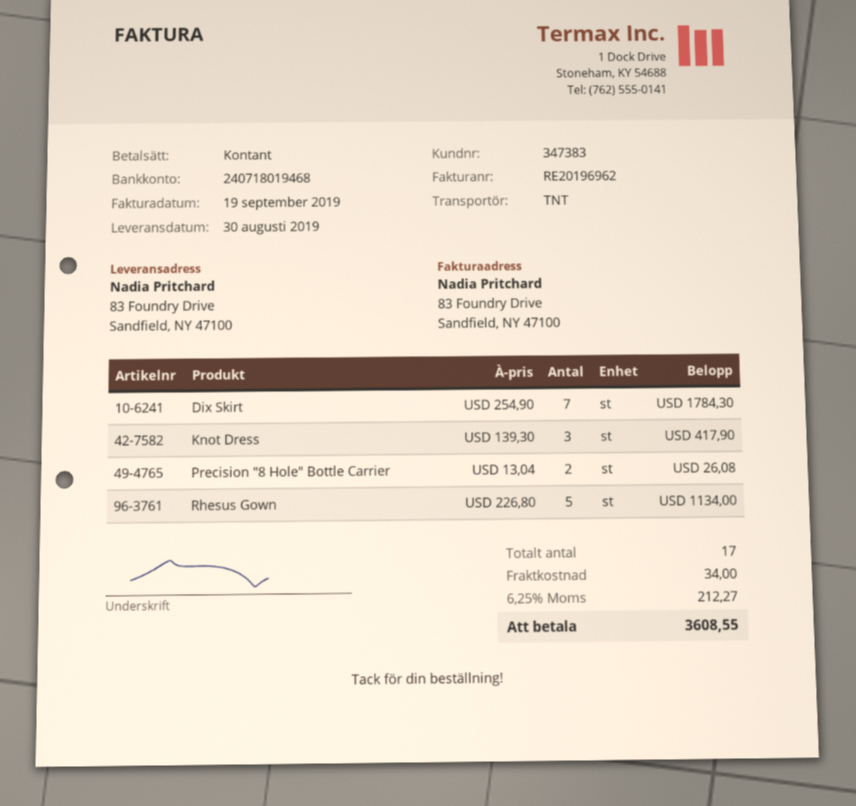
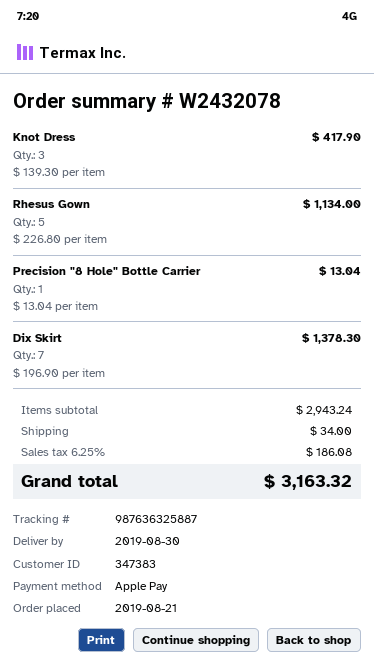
payment method: cash -> Apple Pay
Dix Skirt: 7 x 254.90 = 1784.30 -> 7 x 196.90 = 1378.30
Precision "8 Hole" Bottle Carrier: 2 x 13.04 = 26.08 -> 1 x 13.04 = 13.04
tax: 6.25% = 212.27 -> 6.25% = 186.08
total: 3608.55 -> 3163.32

